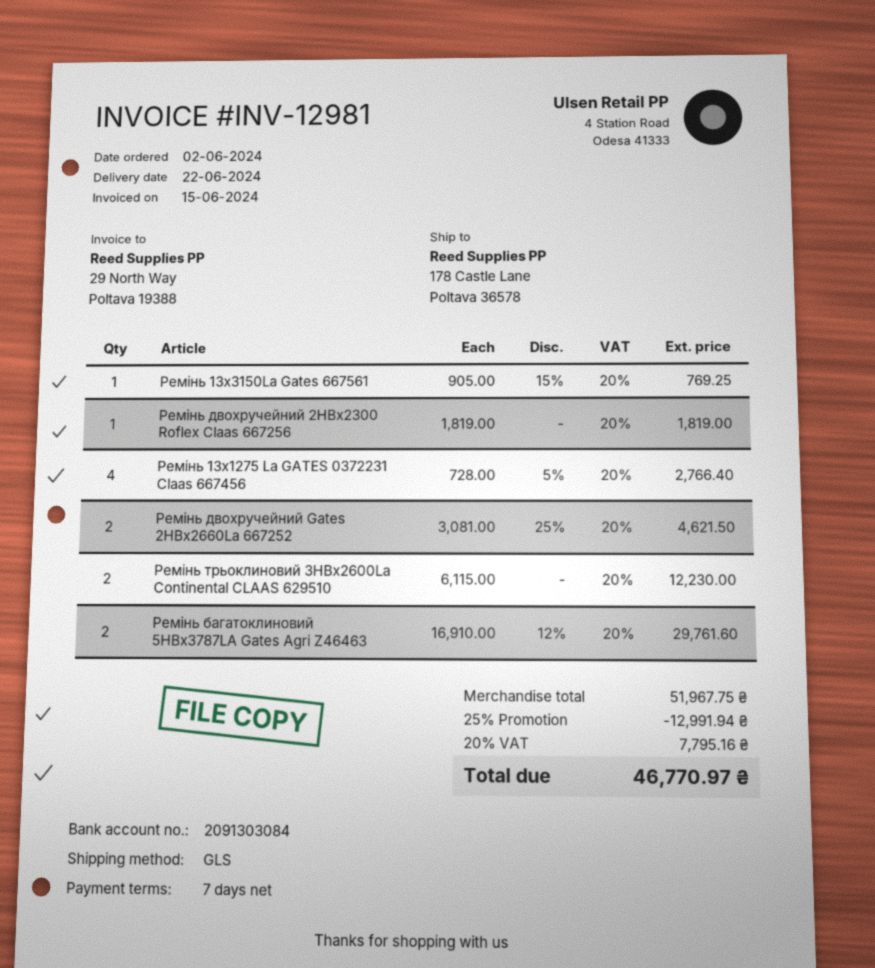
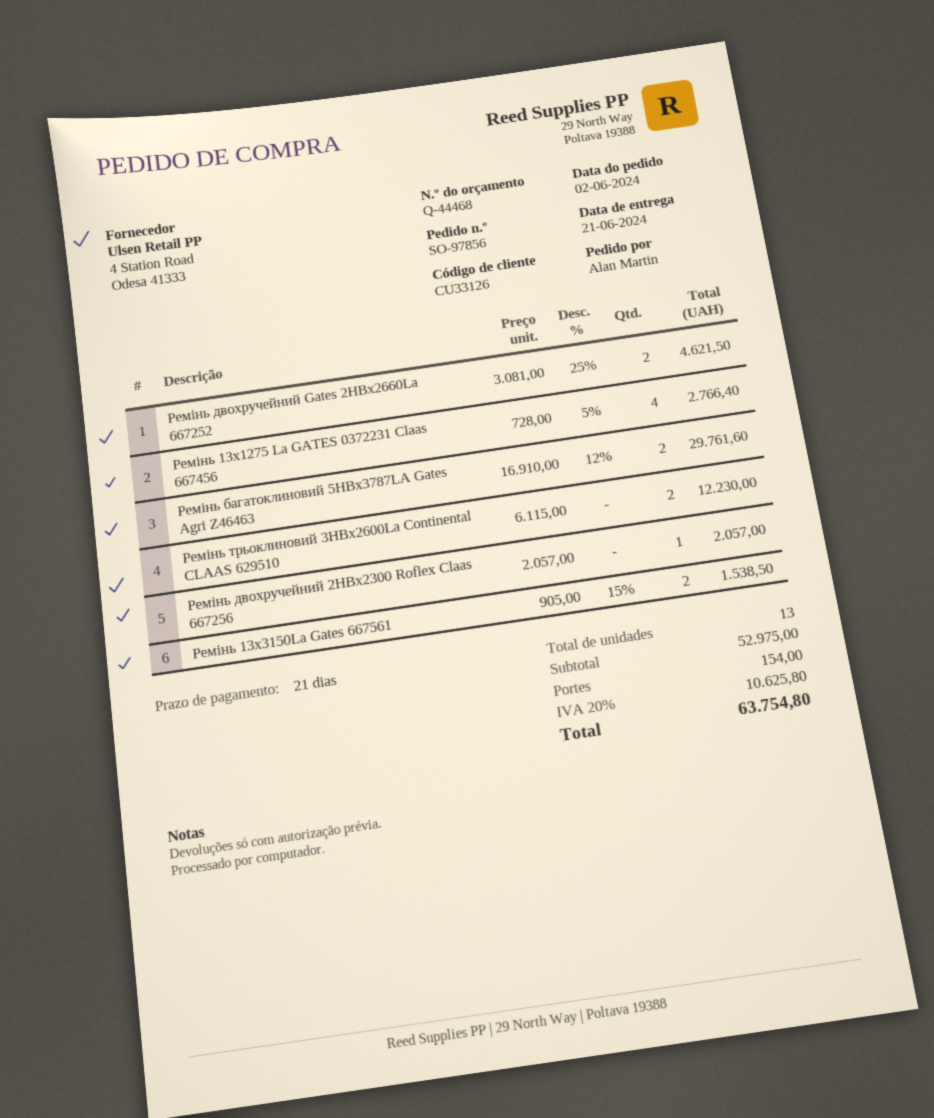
delivery date: 2024-06-22 -> 2024-06-21
payment terms: 7 days -> 21 days
Ремінь 13x3150La Gates 667561: 1 x 905.00 - 15% = 769.25 -> 2 x 905.00 - 15% = 1538.50
Ремінь двохручейний 2HBx2300 Roflex Claas 667256: 1 x 1819.00 = 1819.00 -> 1 x 2057.00 = 2057.00
subtotal: 51967.75 -> 52975.00
discount: 25% = 12991.94 -> none
shipping: none -> 154.00
tax: 20% = 7795.16 -> 20% = 10625.80
total: 46770.97 -> 63754.80

